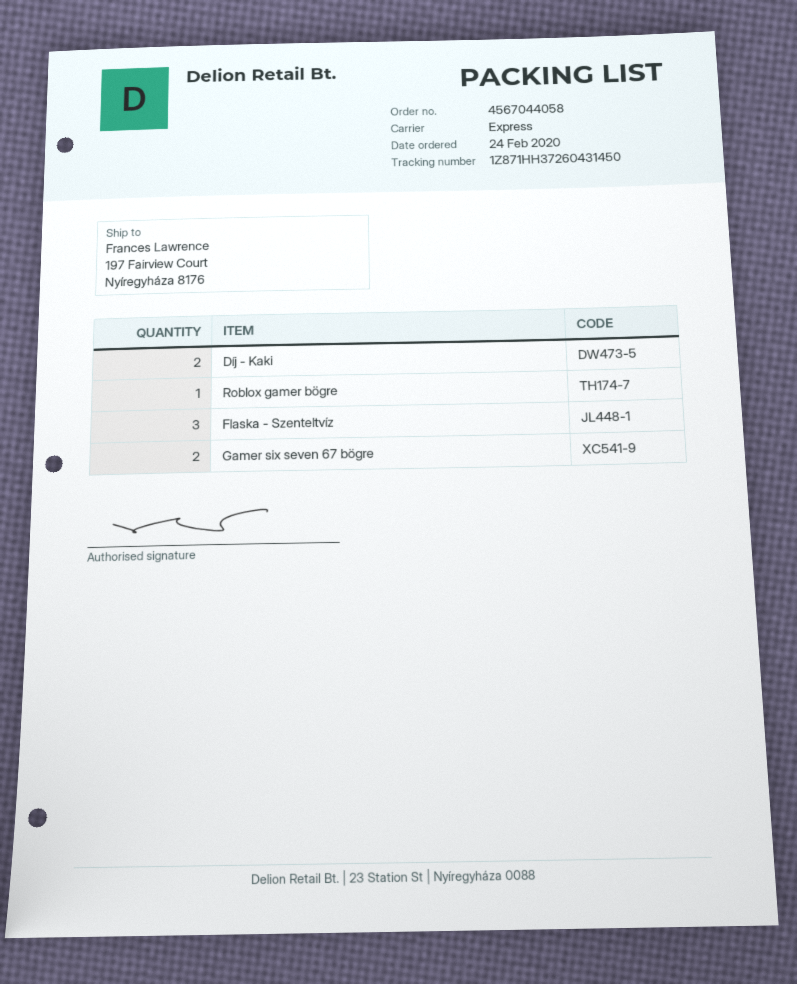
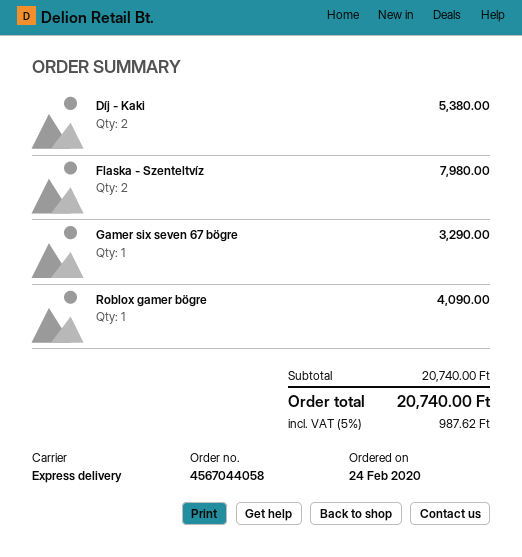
Flaska - Szenteltvíz: 3 -> 2
Gamer six seven 67 bögre: 2 -> 1

